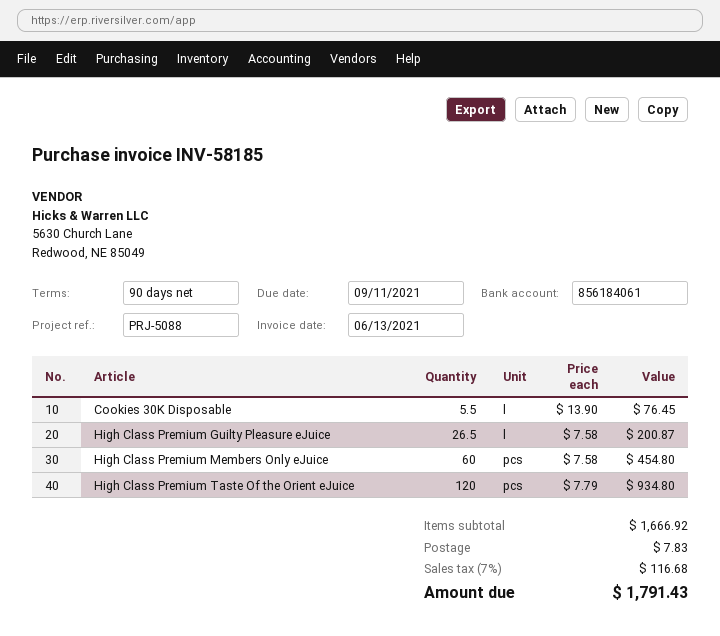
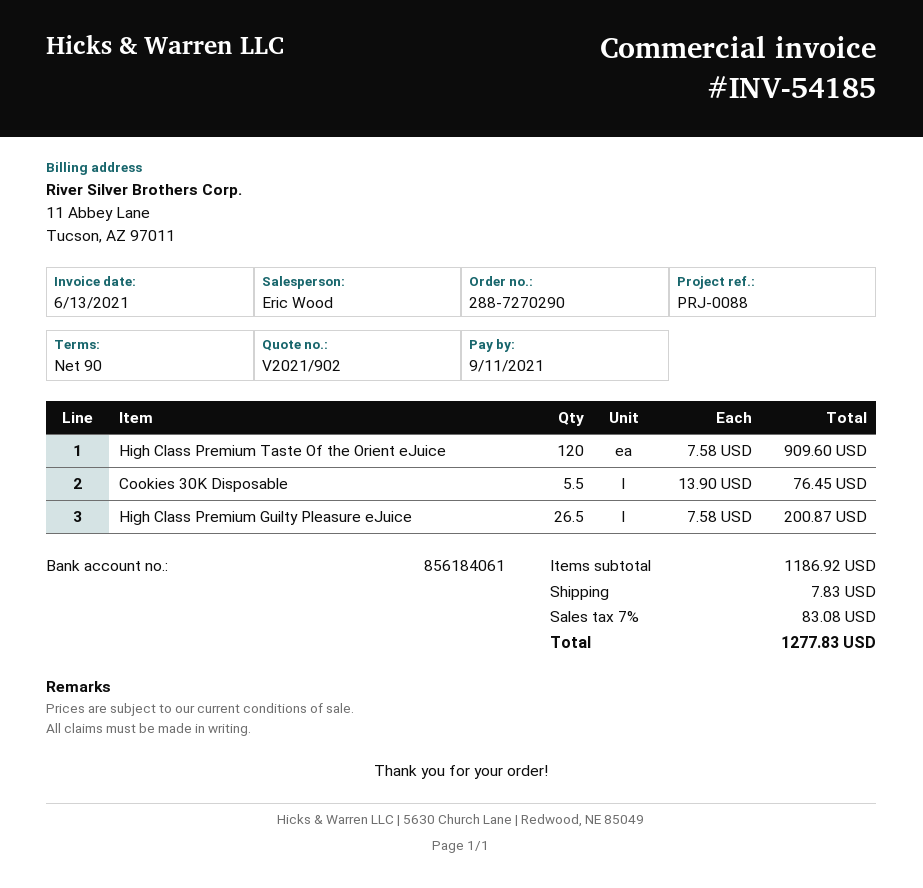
invoice number: INV-58185 -> INV-54185
reference: PRJ-5088 -> PRJ-0088
High Class Premium Members Only eJuice: 60 x 7.58 = 454.80 -> none
High Class Premium Taste Of the Orient eJuice: 120 x 7.79 = 934.80 -> 120 x 7.58 = 909.60
subtotal: 1666.92 -> 1186.92
tax: 7% = 116.68 -> 7% = 83.08
total: 1791.43 -> 1277.83

